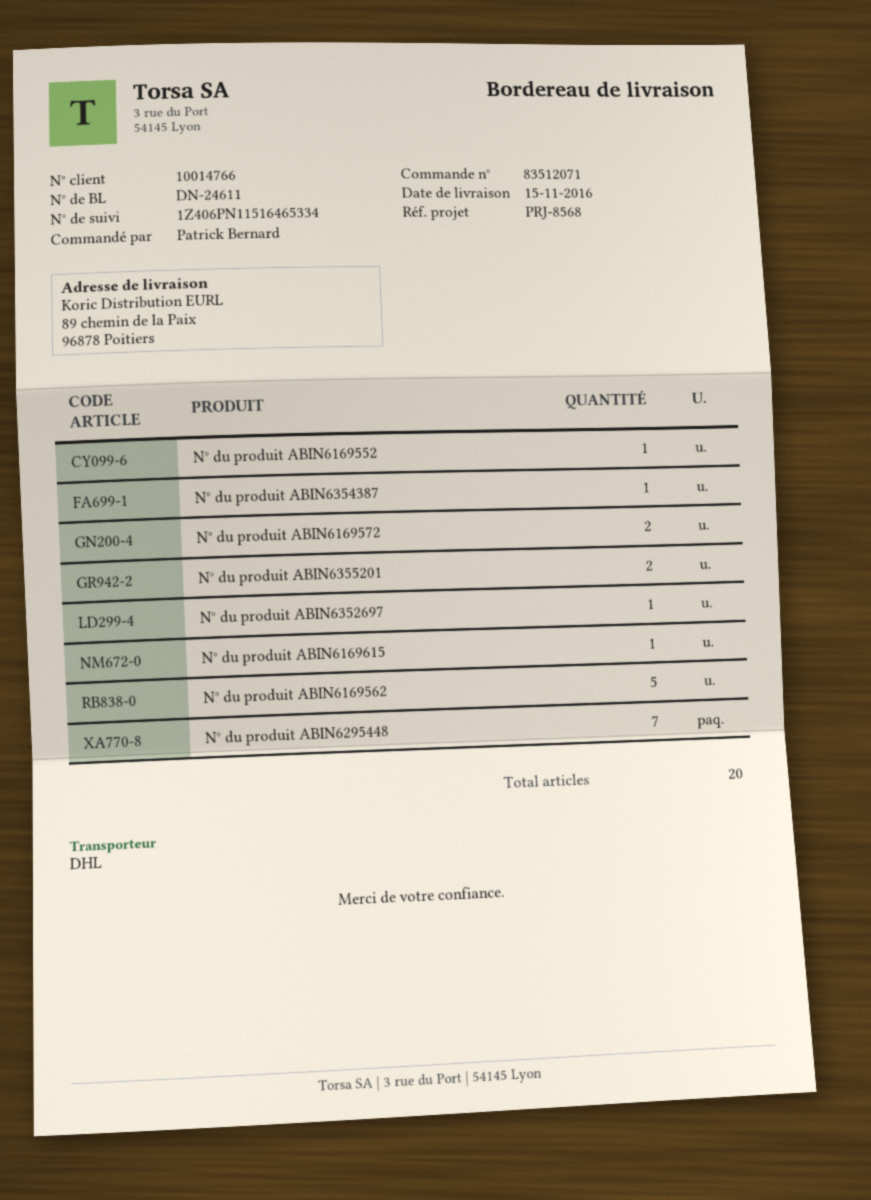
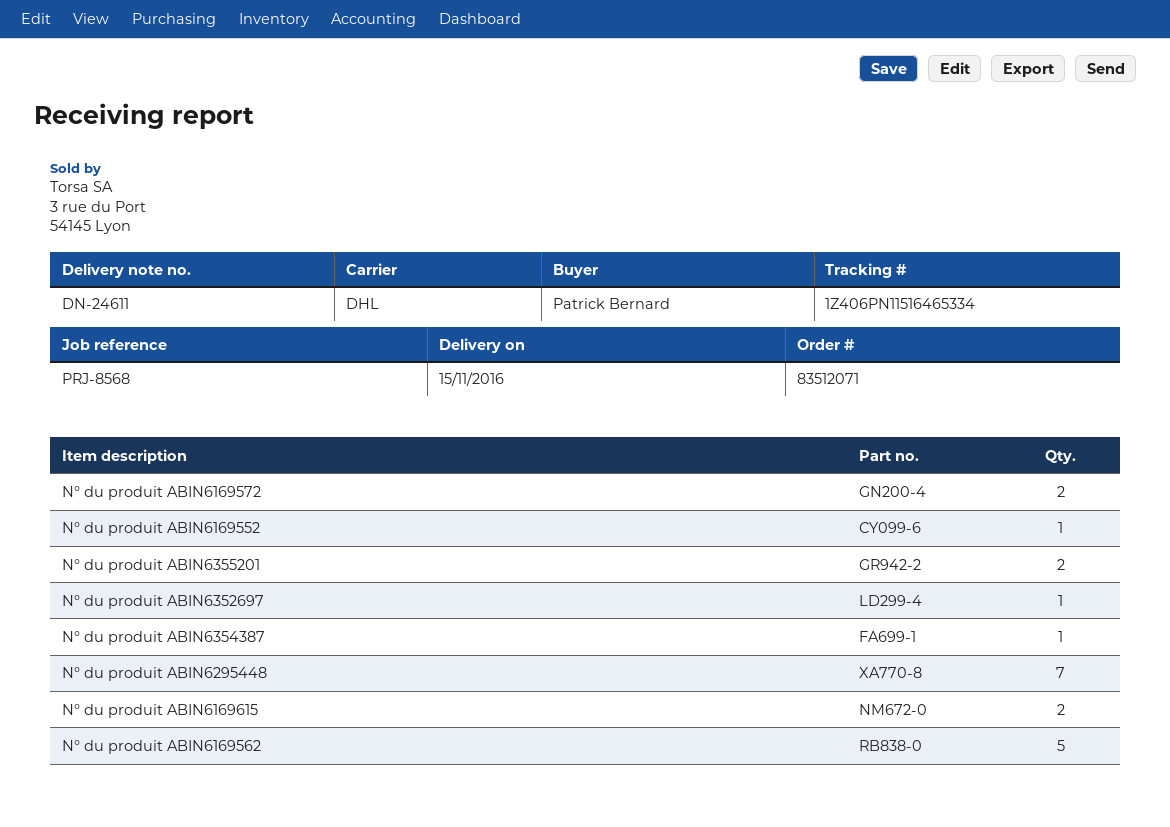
N° du produit ABIN6169615: 1 -> 2

